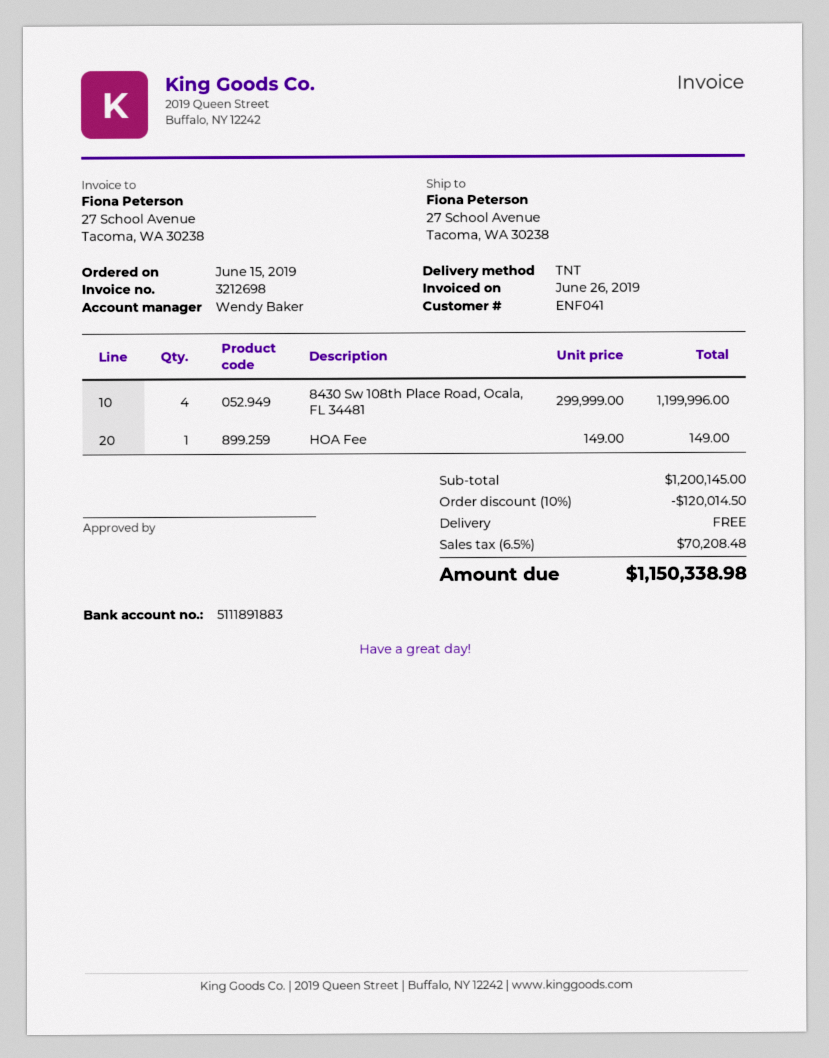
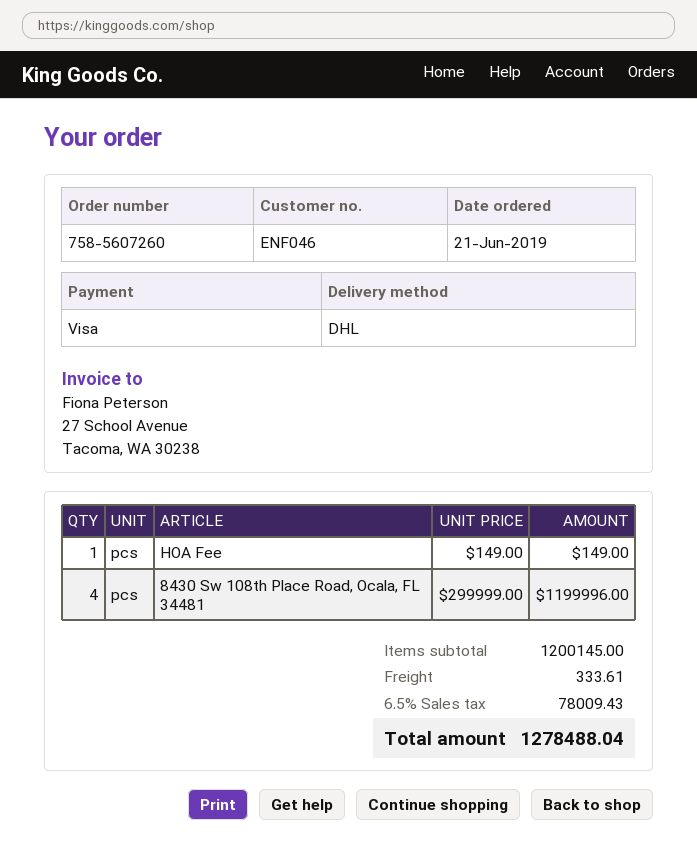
order date: 2019-06-15 -> 2019-06-21
customer number: ENF041 -> ENF046
shipping method: TNT -> DHL
discount: 10% = 120014.50 -> none
shipping: 0.00 -> 333.61
tax: 6.5% = 70208.48 -> 6.5% = 78009.43
total: 1150338.98 -> 1278488.04

